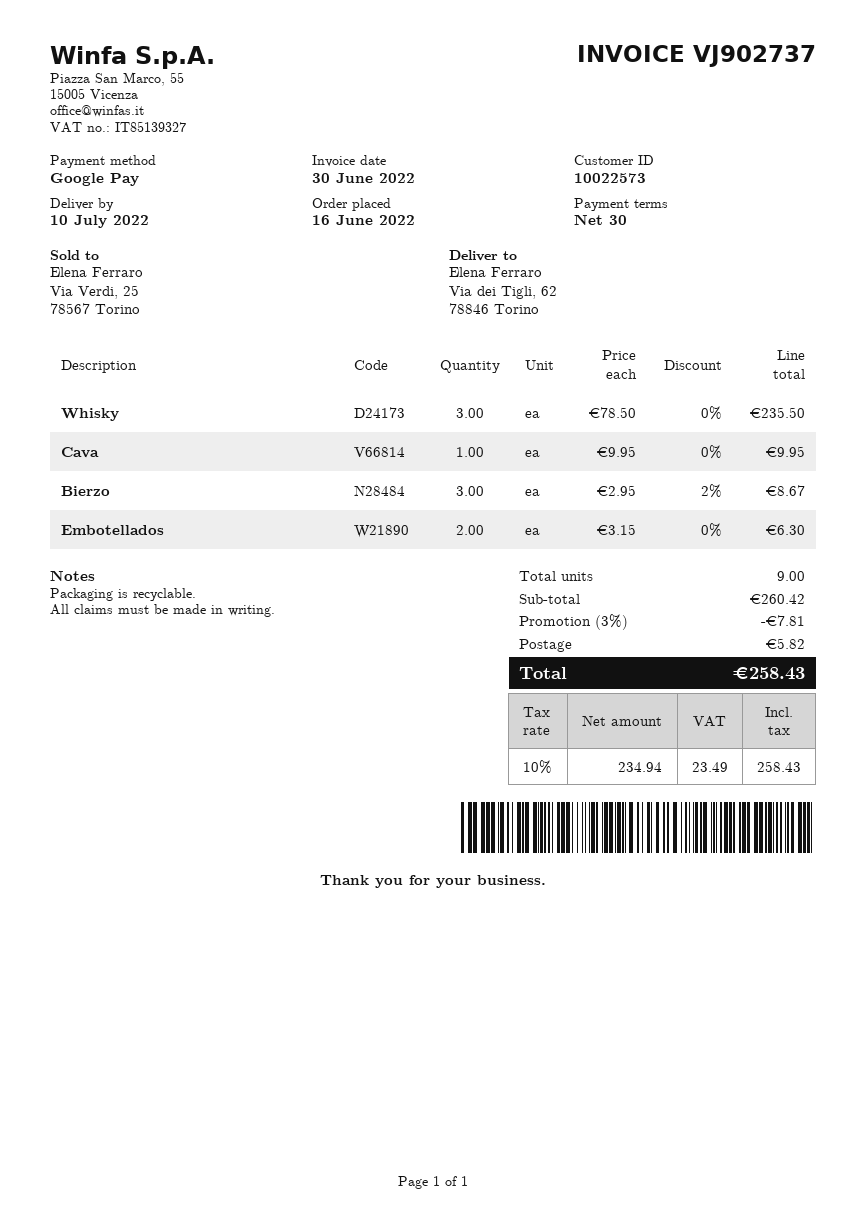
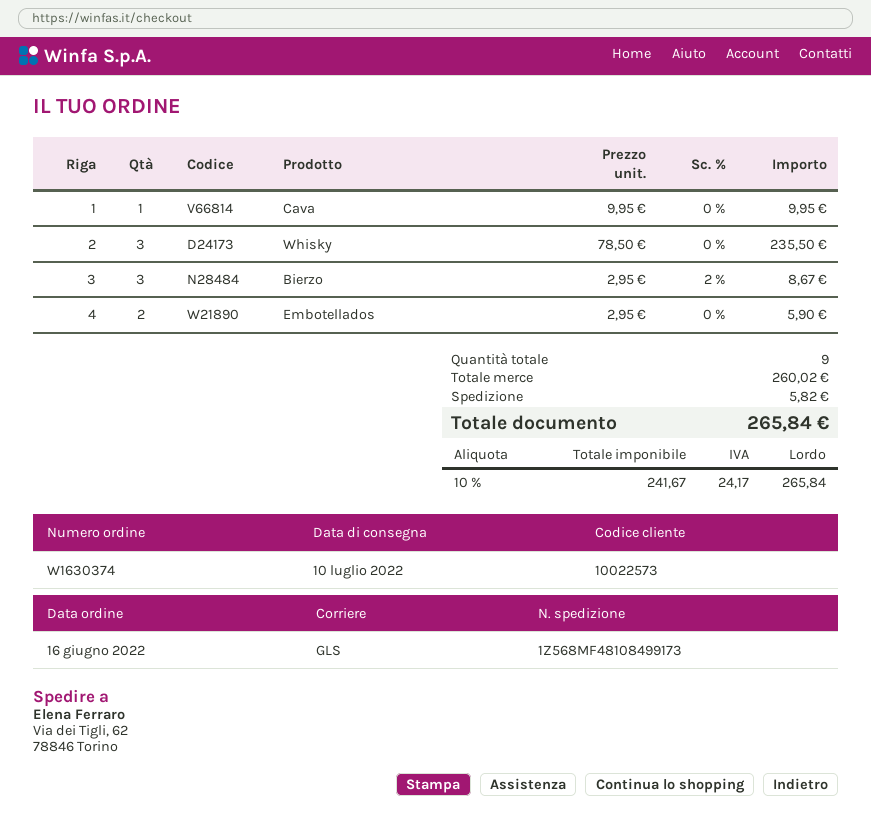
Embotellados: 2 x 3.15 = 6.30 -> 2 x 2.95 = 5.90
subtotal: 260.42 -> 260.02
discount: 3% = 7.81 -> none
net: 234.94 -> 241.67
tax: 10% = 23.49 -> 10% = 24.17
total: 258.43 -> 265.84

